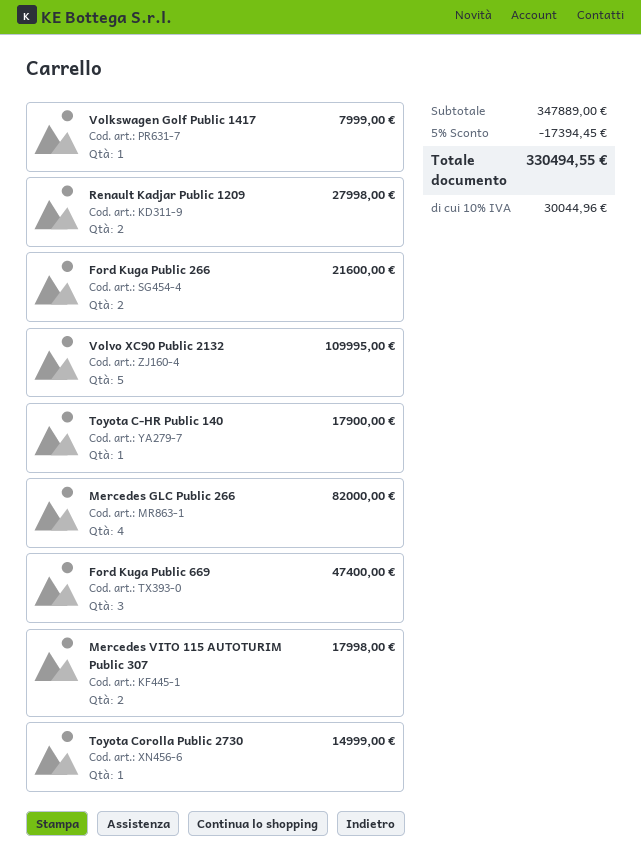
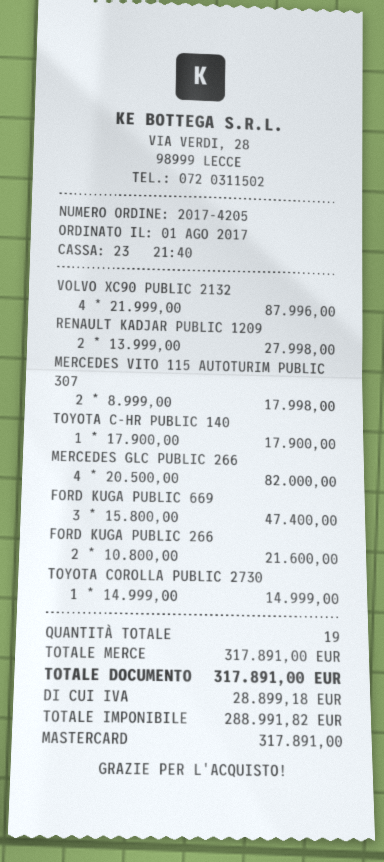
Volkswagen Golf Public 1417: 1 for 7999.00 -> none
Volvo XC90 Public 2132: 5 for 109995.00 -> 4 for 87996.00
subtotal: 347889.00 -> 317891.00
discount: 5% = 17394.45 -> none
tax: 30044.96 -> 28899.18
total: 330494.55 -> 317891.00

